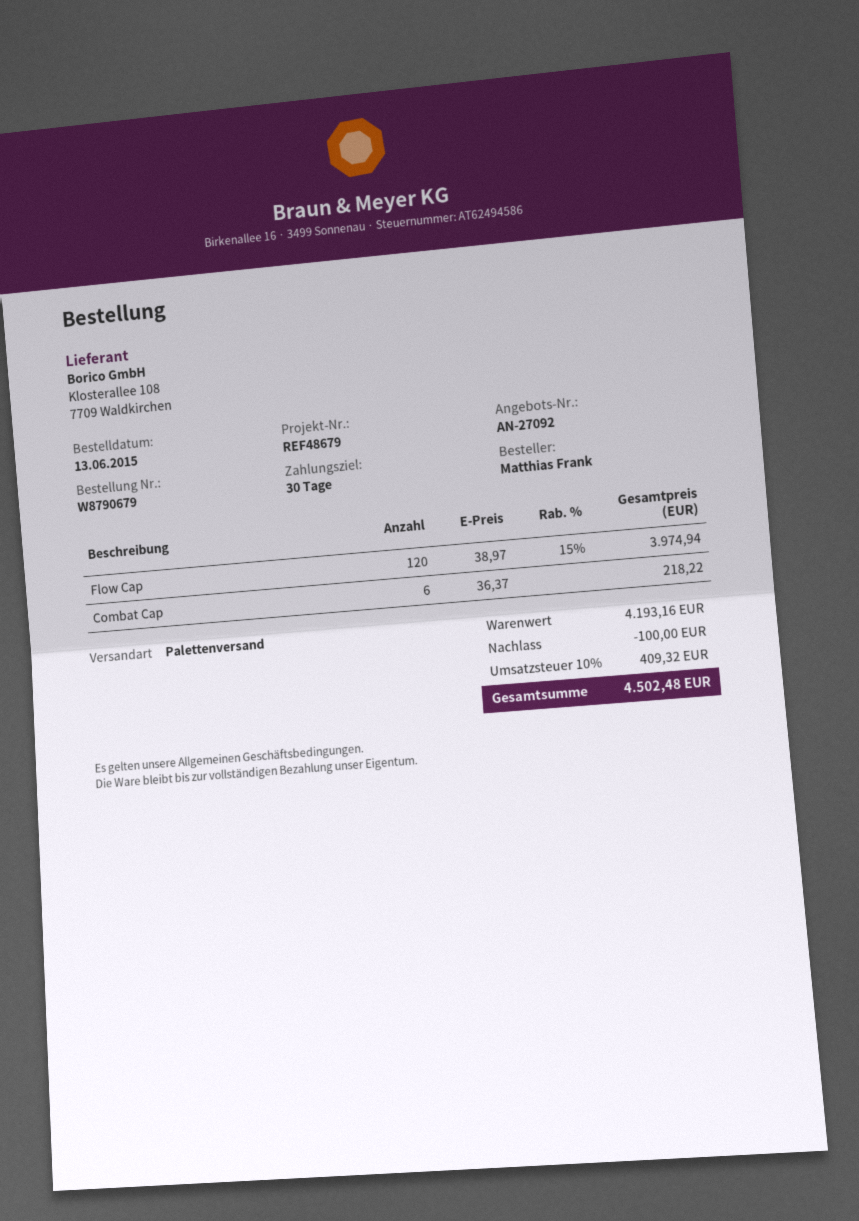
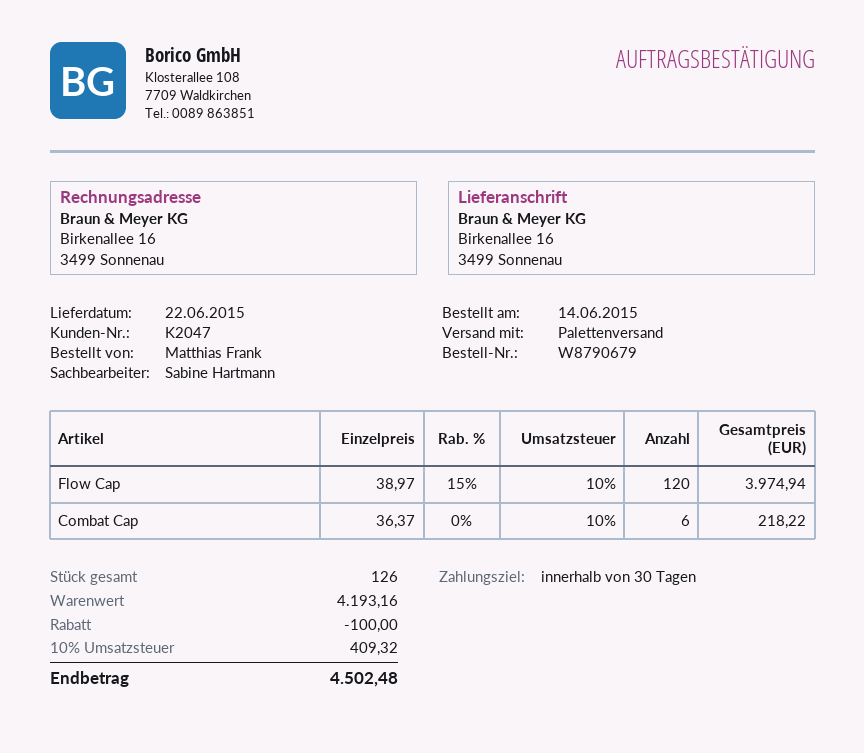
order date: 2015-06-13 -> 2015-06-14

